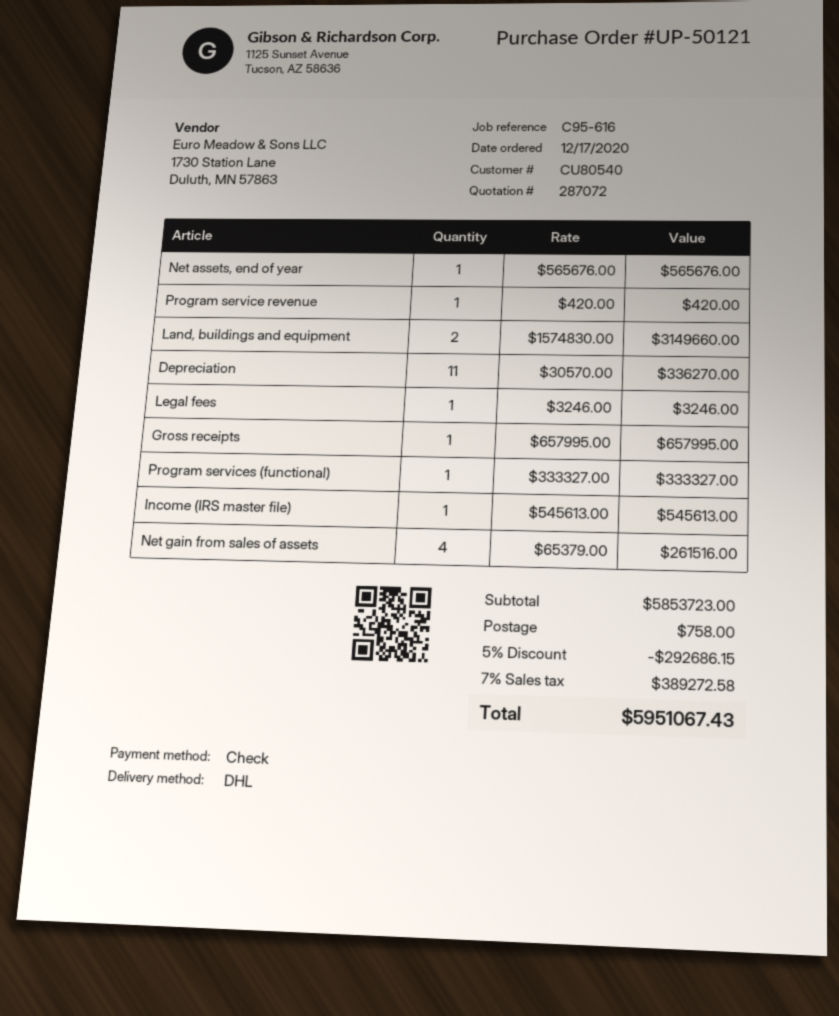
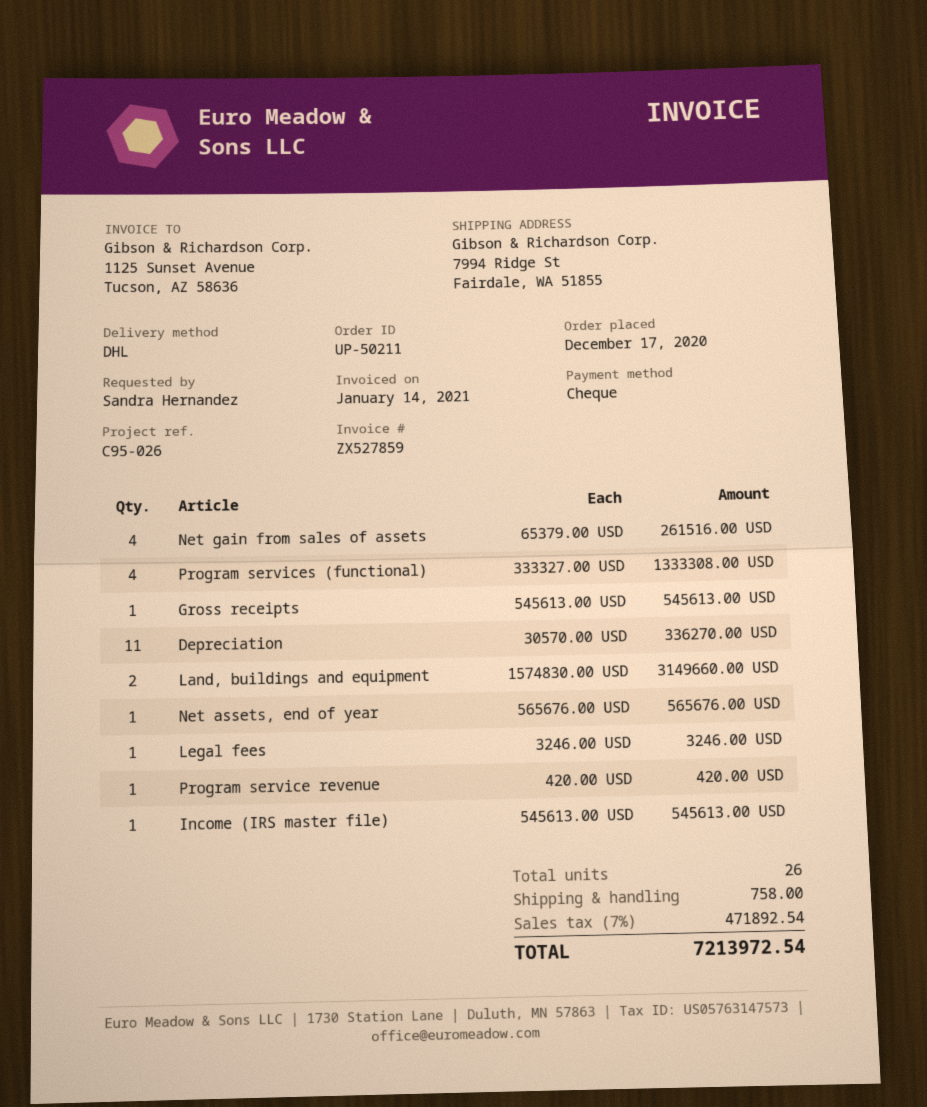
order number: UP-50121 -> UP-50211
reference: C95-616 -> C95-026
Gross receipts: 1 x 657995.00 = 657995.00 -> 1 x 545613.00 = 545613.00
Program services (functional): 1 x 333327.00 = 333327.00 -> 4 x 333327.00 = 1333308.00
discount: 5% = 292686.15 -> none
tax: 7% = 389272.58 -> 7% = 471892.54
total: 5951067.43 -> 7213972.54

